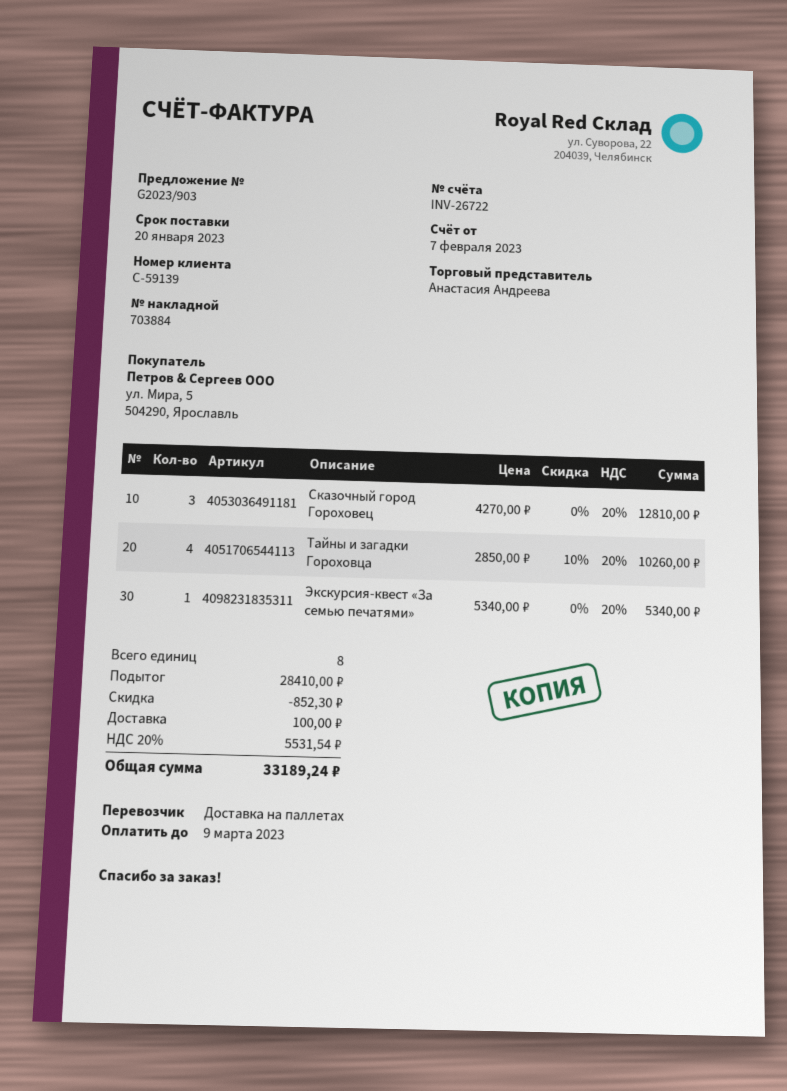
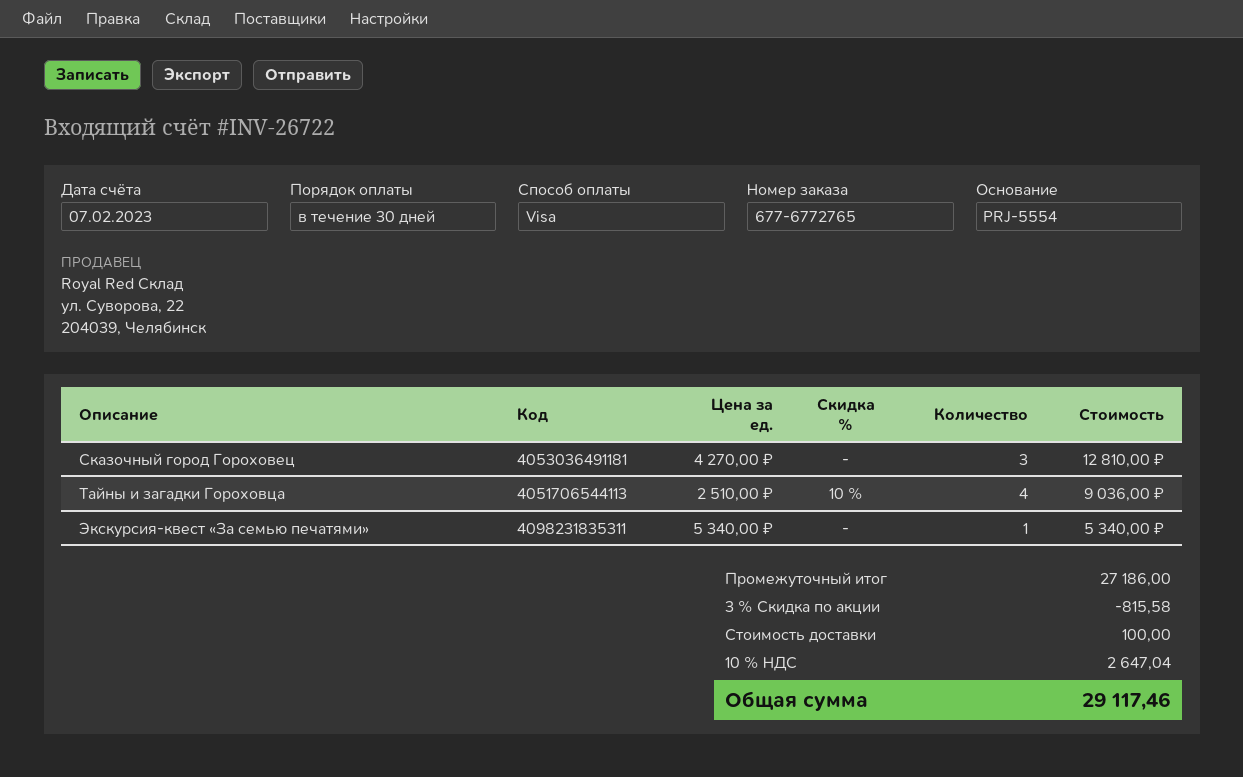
Тайны и загадки Гороховца: 4 x 2850.00 - 10% = 10260.00 -> 4 x 2510.00 - 10% = 9036.00
subtotal: 28410.00 -> 27186.00
discount: 852.30 -> 815.58
tax: 20% = 5531.54 -> 10% = 2647.04
total: 33189.24 -> 29117.46

